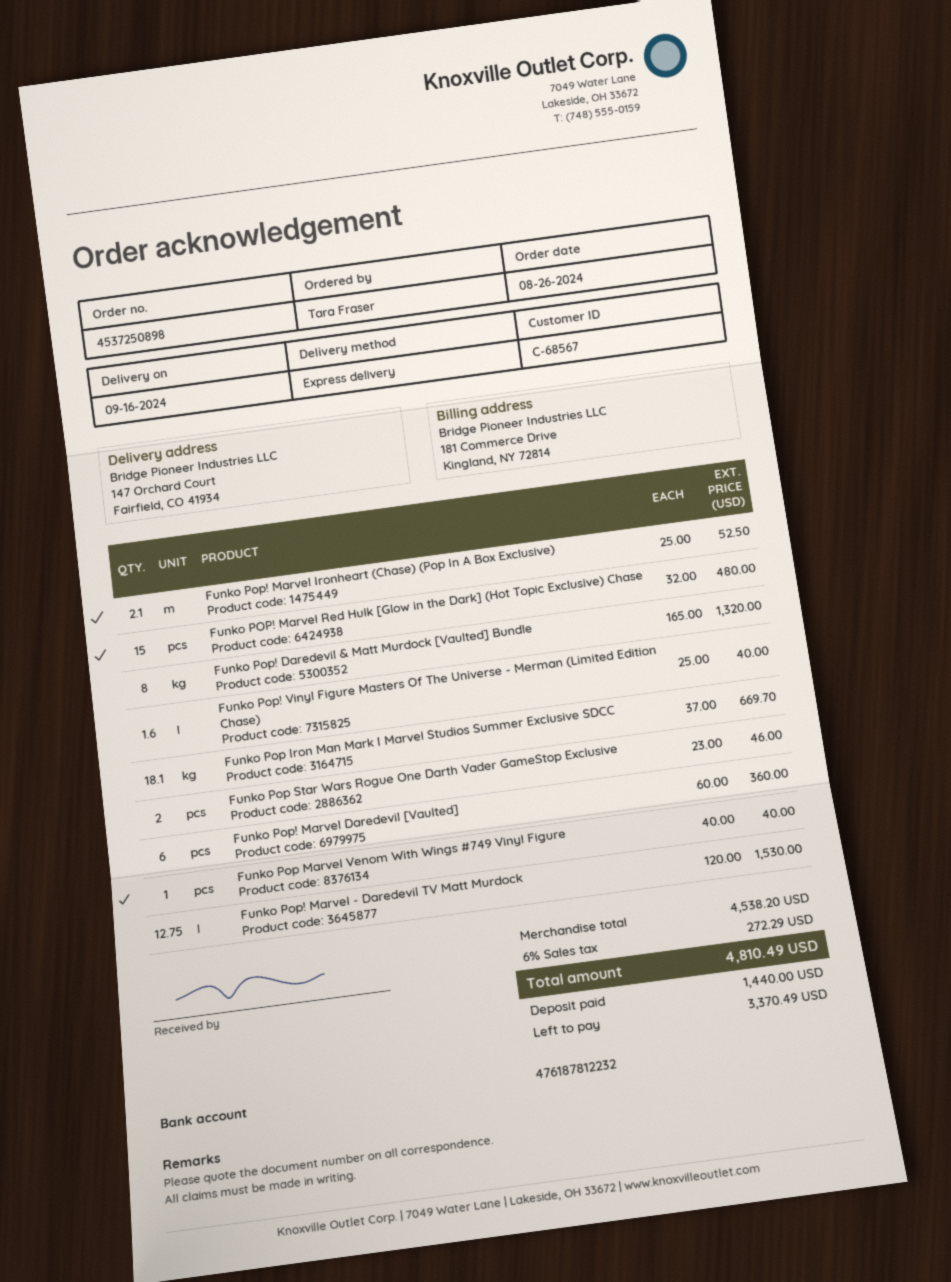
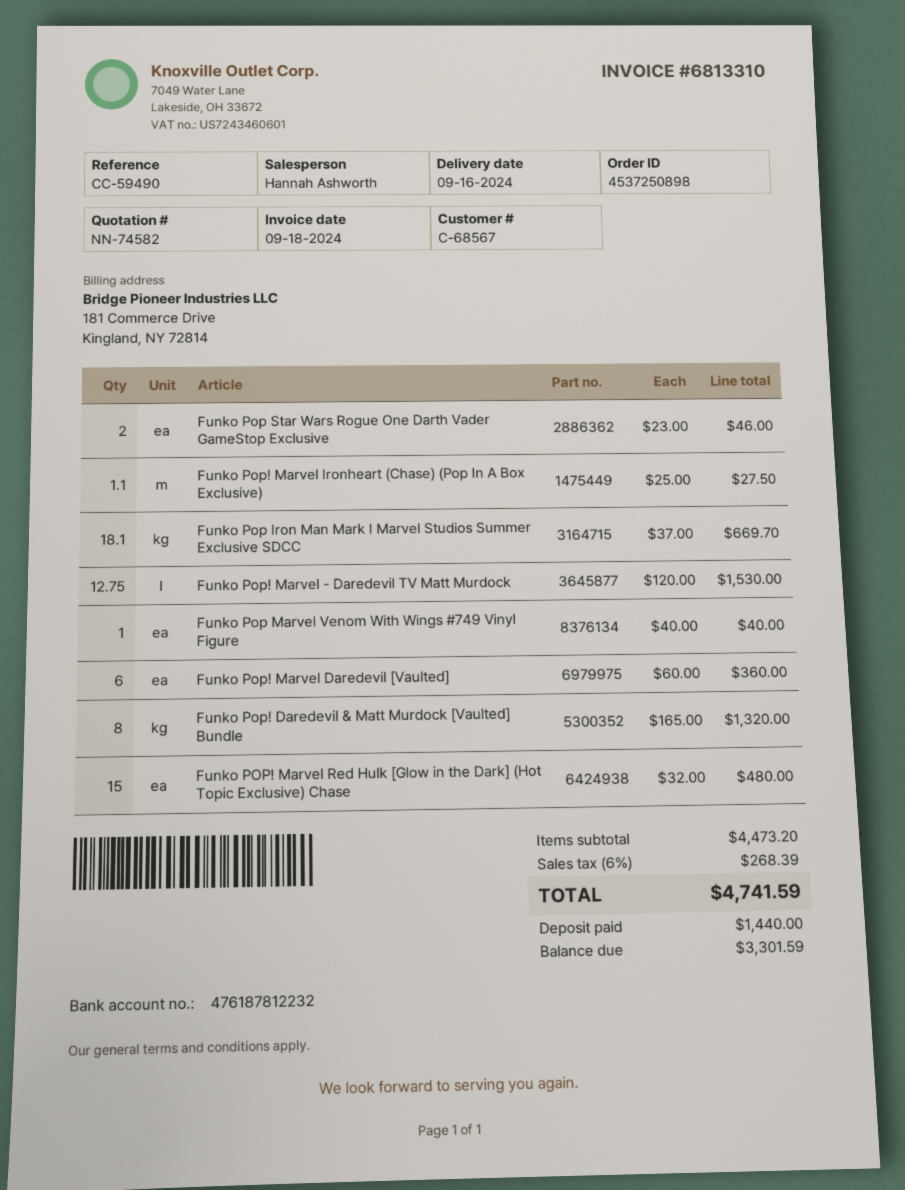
Funko Pop! Marvel Ironheart (Chase) (Pop In A Box Exclusive): 2.1 x 25.00 = 52.50 -> 1.1 x 25.00 = 27.50
Funko Pop! Vinyl Figure Masters Of The Universe - Merman (Limited Edition Chase): 1.6 x 25.00 = 40.00 -> none
subtotal: 4538.20 -> 4473.20
tax: 6% = 272.29 -> 6% = 268.39
total: 4810.49 -> 4741.59
balance: 3370.49 -> 3301.59

